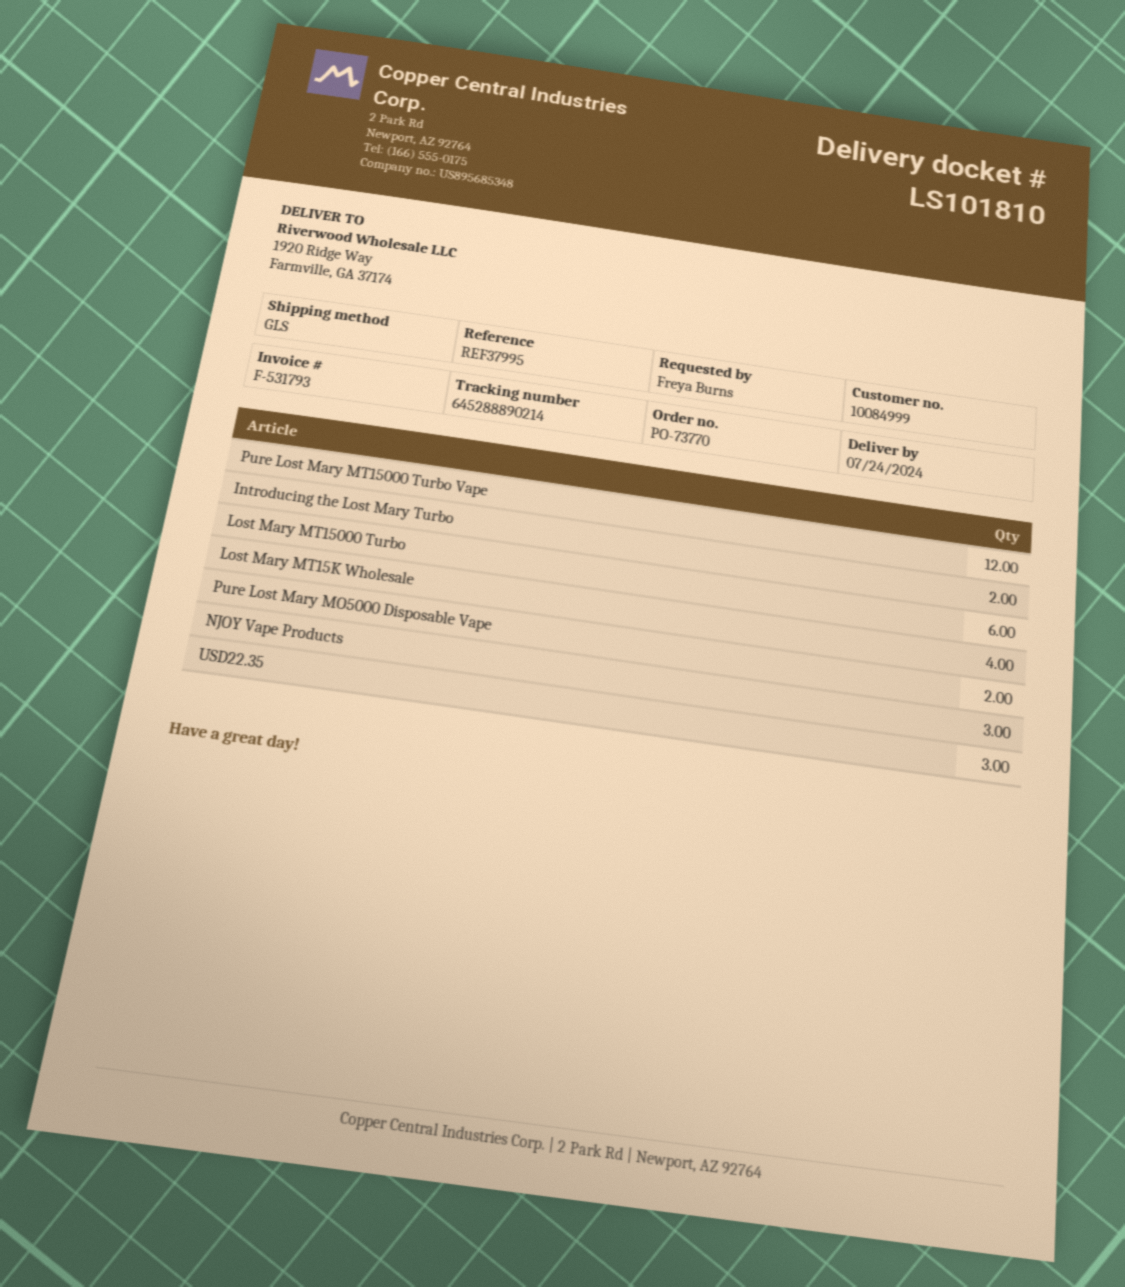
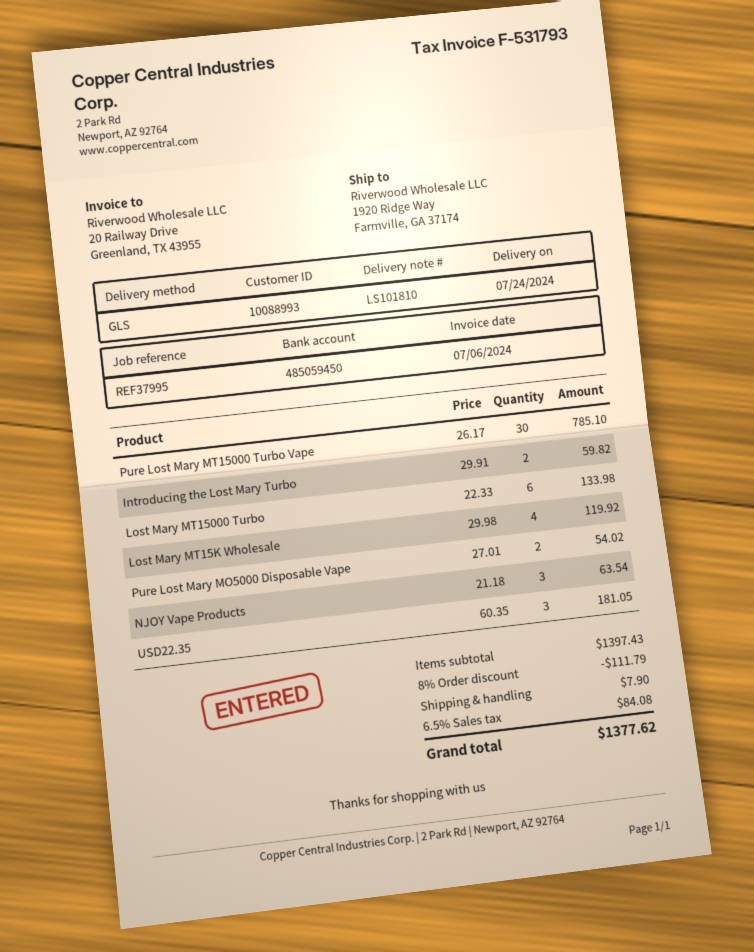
customer number: 10084999 -> 10088993
Pure Lost Mary MT15000 Turbo Vape: 12 -> 30

